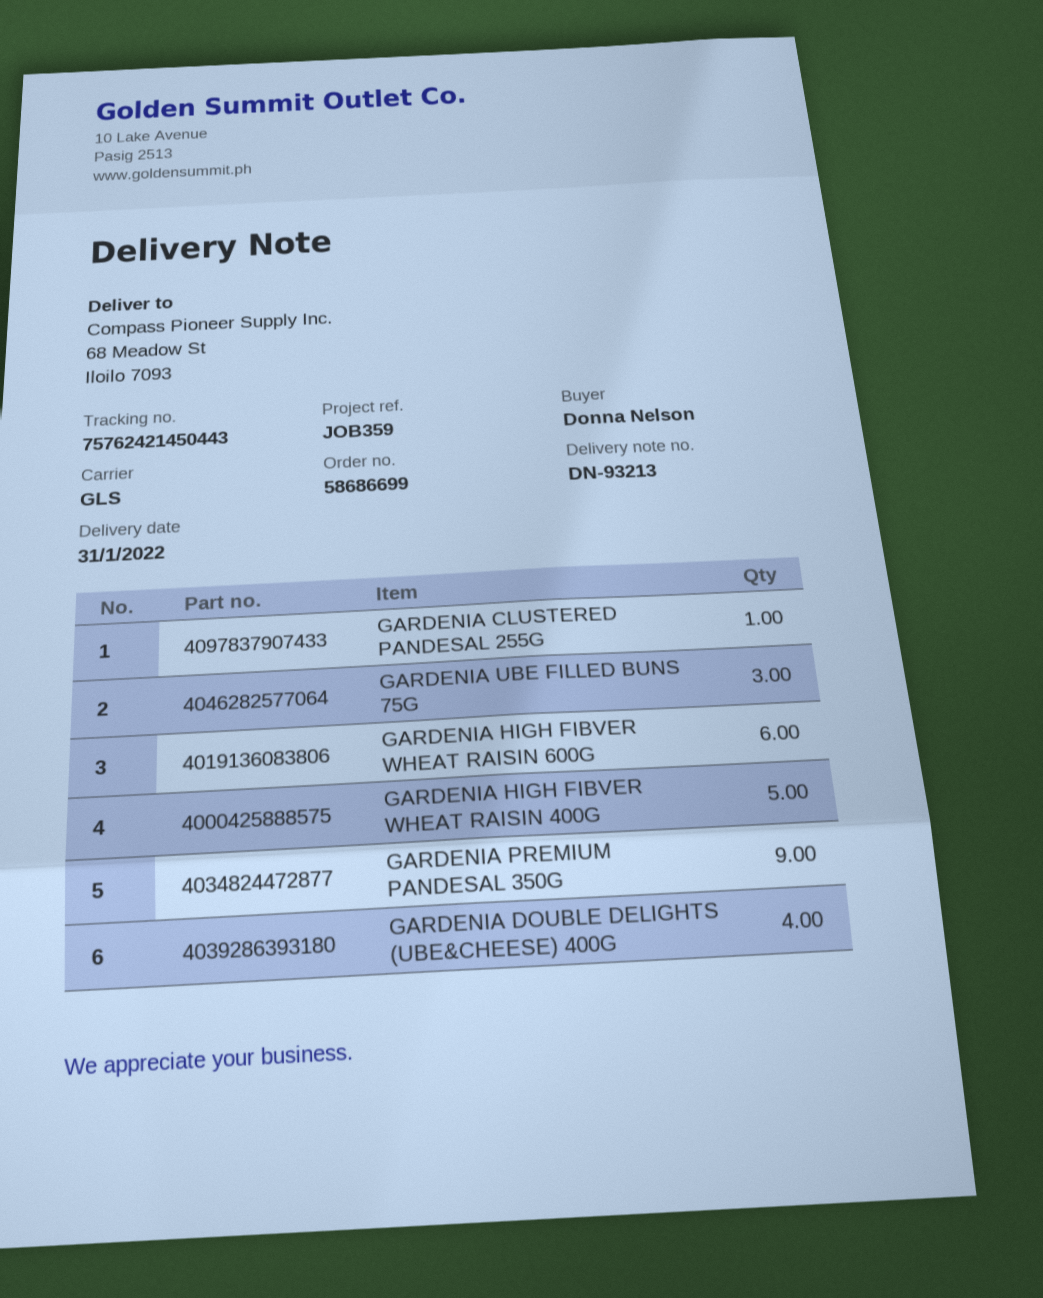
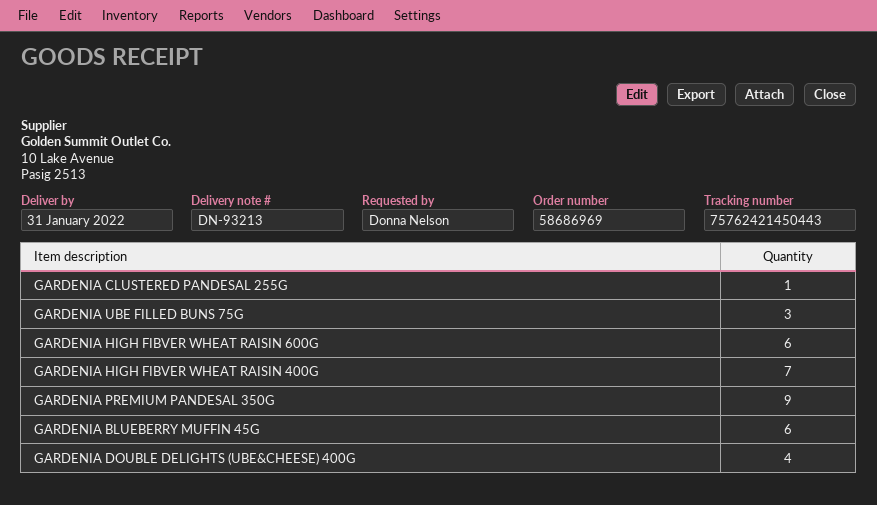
order number: 58686699 -> 58686969
GARDENIA HIGH FIBVER WHEAT RAISIN 400G: 5 -> 7
GARDENIA BLUEBERRY MUFFIN 45G: none -> 6

